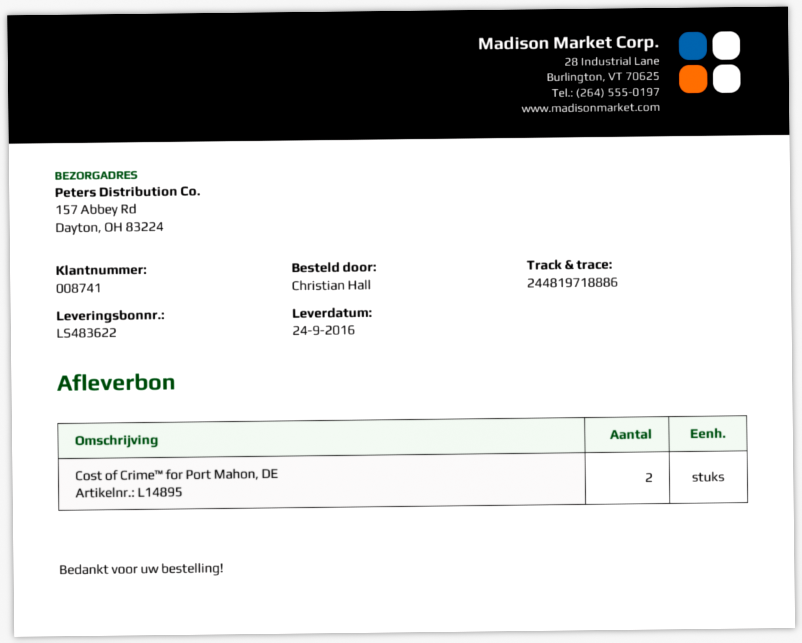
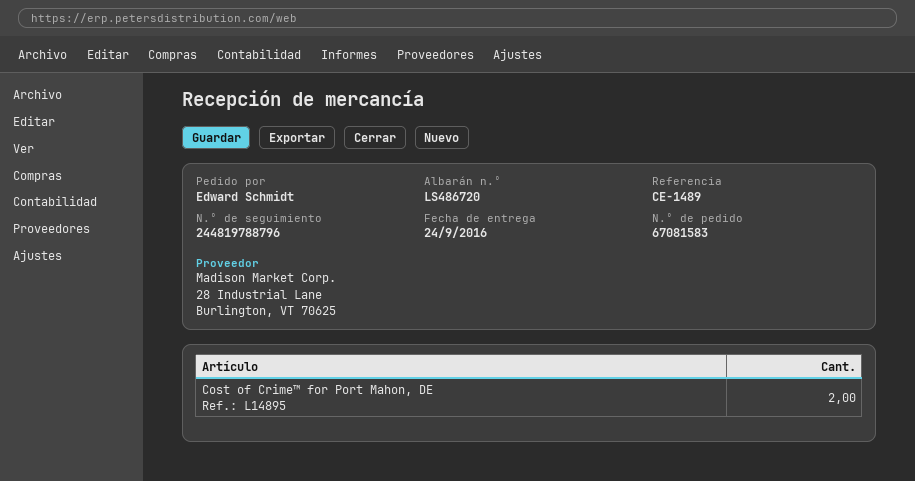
delivery note number: LS483622 -> LS486720
ordered by: Christian Hall -> Edward Schmidt
tracking number: 244819718886 -> 244819788796

